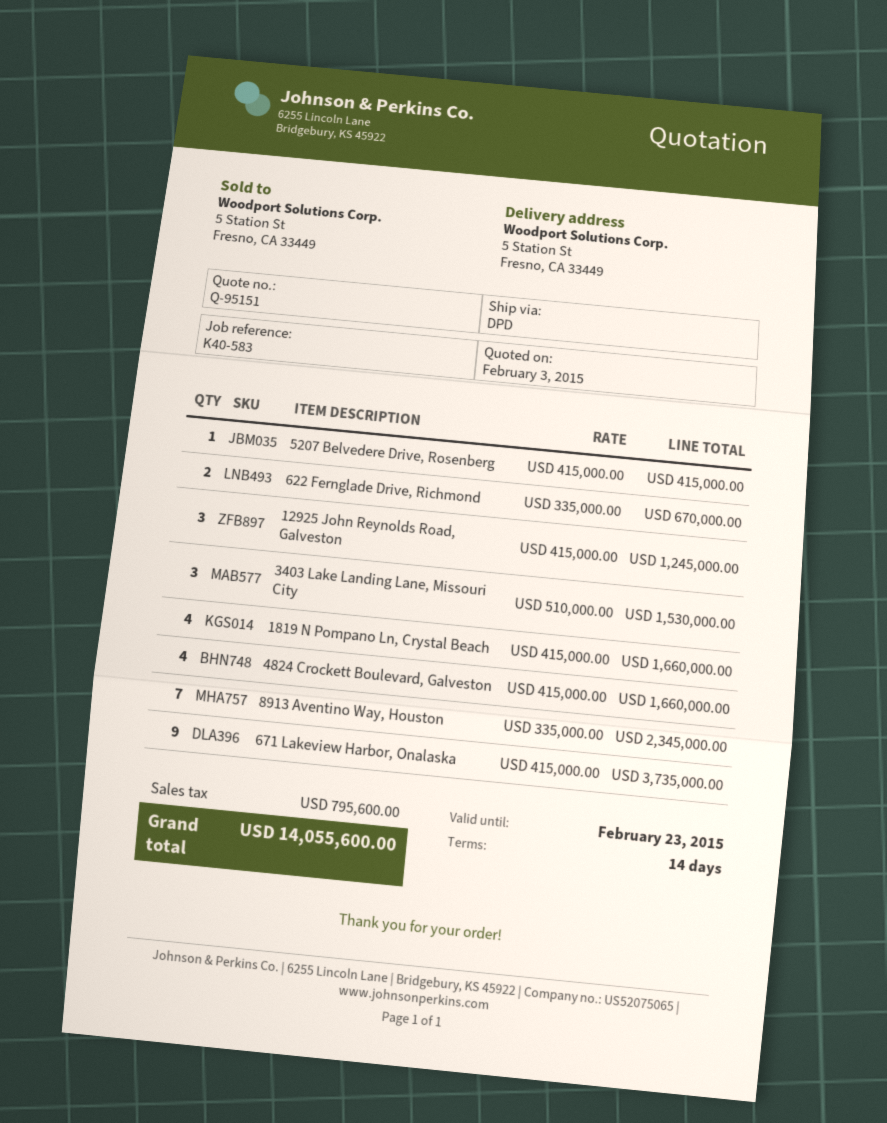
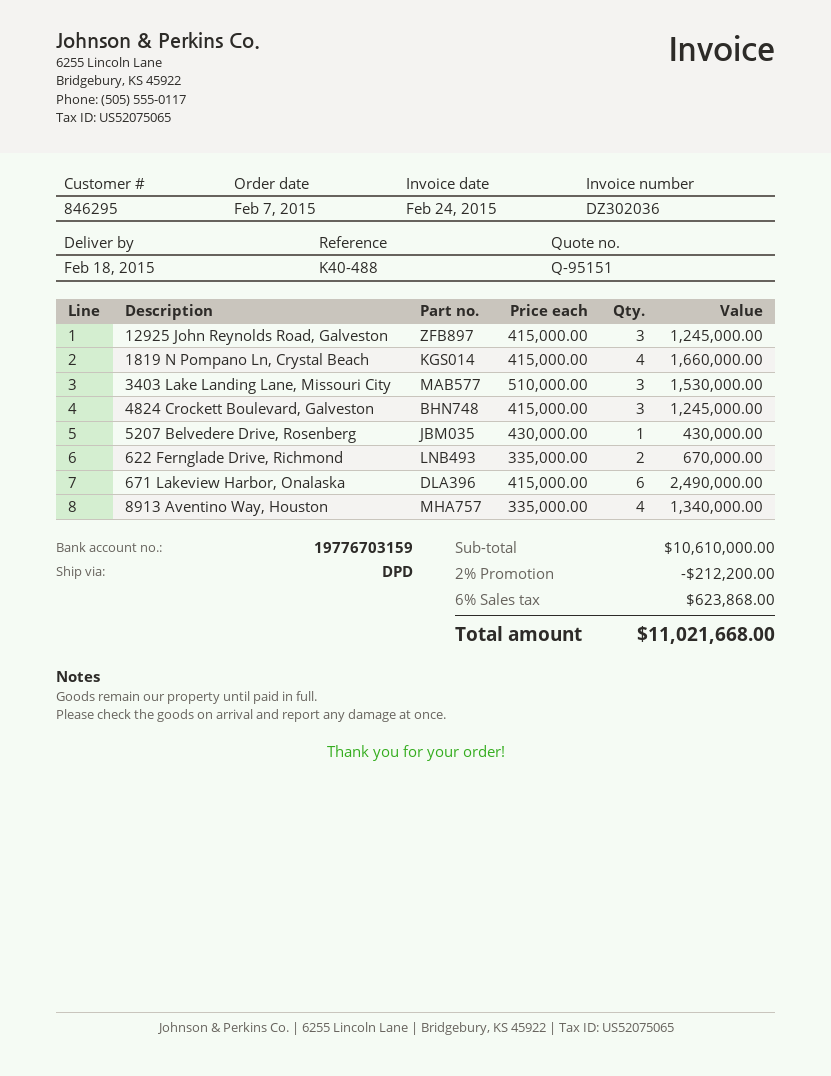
reference: K40-583 -> K40-488
5207 Belvedere Drive, Rosenberg: 1 x 415000.00 = 415000.00 -> 1 x 430000.00 = 430000.00
4824 Crockett Boulevard, Galveston: 4 x 415000.00 = 1660000.00 -> 3 x 415000.00 = 1245000.00
8913 Aventino Way, Houston: 7 x 335000.00 = 2345000.00 -> 4 x 335000.00 = 1340000.00
671 Lakeview Harbor, Onalaska: 9 x 415000.00 = 3735000.00 -> 6 x 415000.00 = 2490000.00
discount: none -> 2% = 212200.00
tax: 795600.00 -> 623868.00
total: 14055600.00 -> 11021668.00

